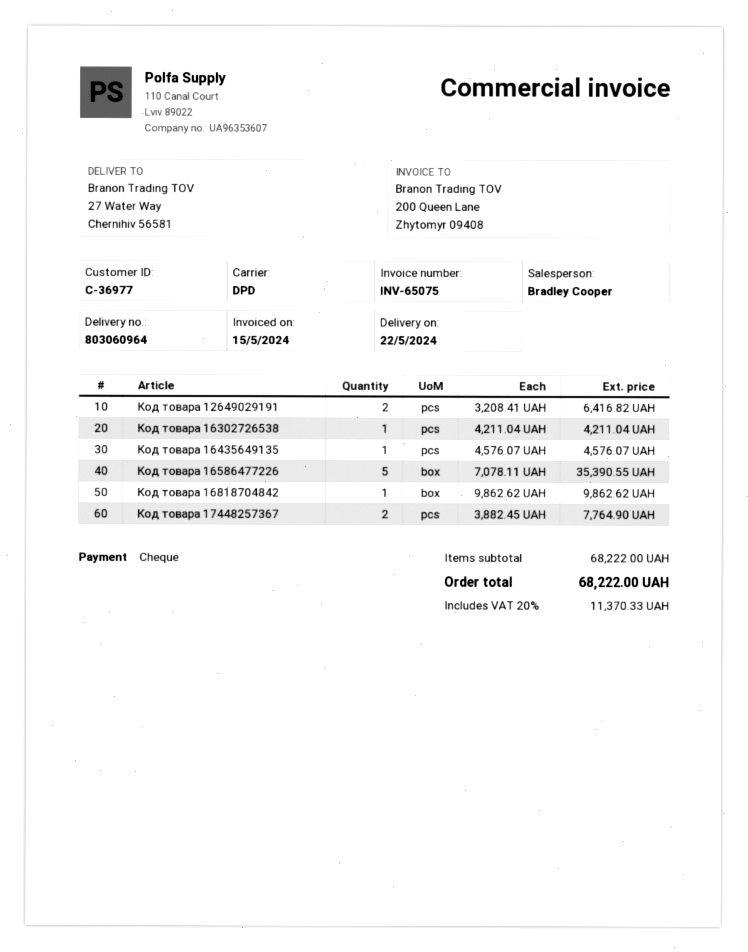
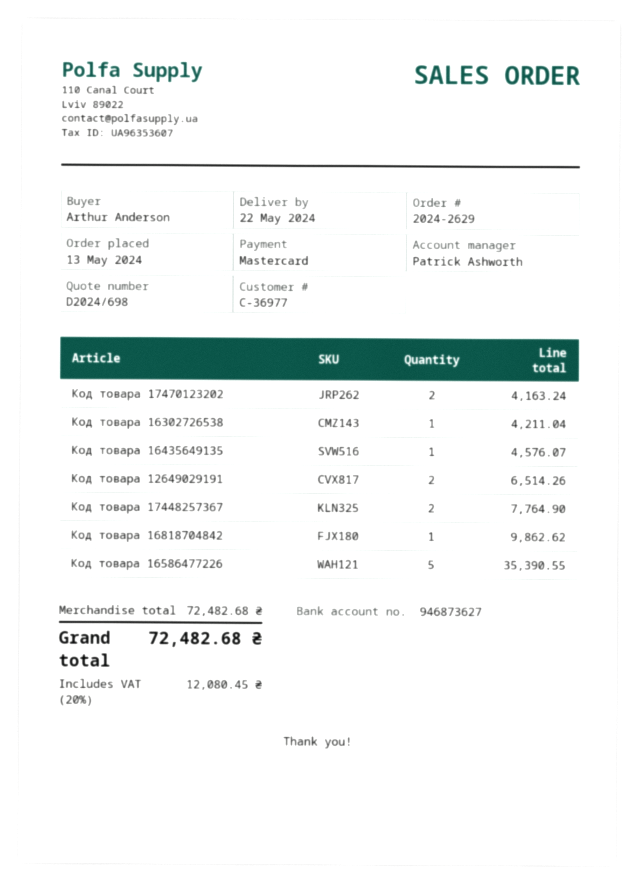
sales rep: Bradley Cooper -> Patrick Ashworth
payment method: cheque -> Mastercard
Код товара 12649029191: 2 for 6416.82 -> 2 for 6514.26
Код товара 17470123202: none -> 2 for 4163.24
subtotal: 68222.00 -> 72482.68
tax: 20% = 11370.33 -> 20% = 12080.45
total: 68222.00 -> 72482.68

